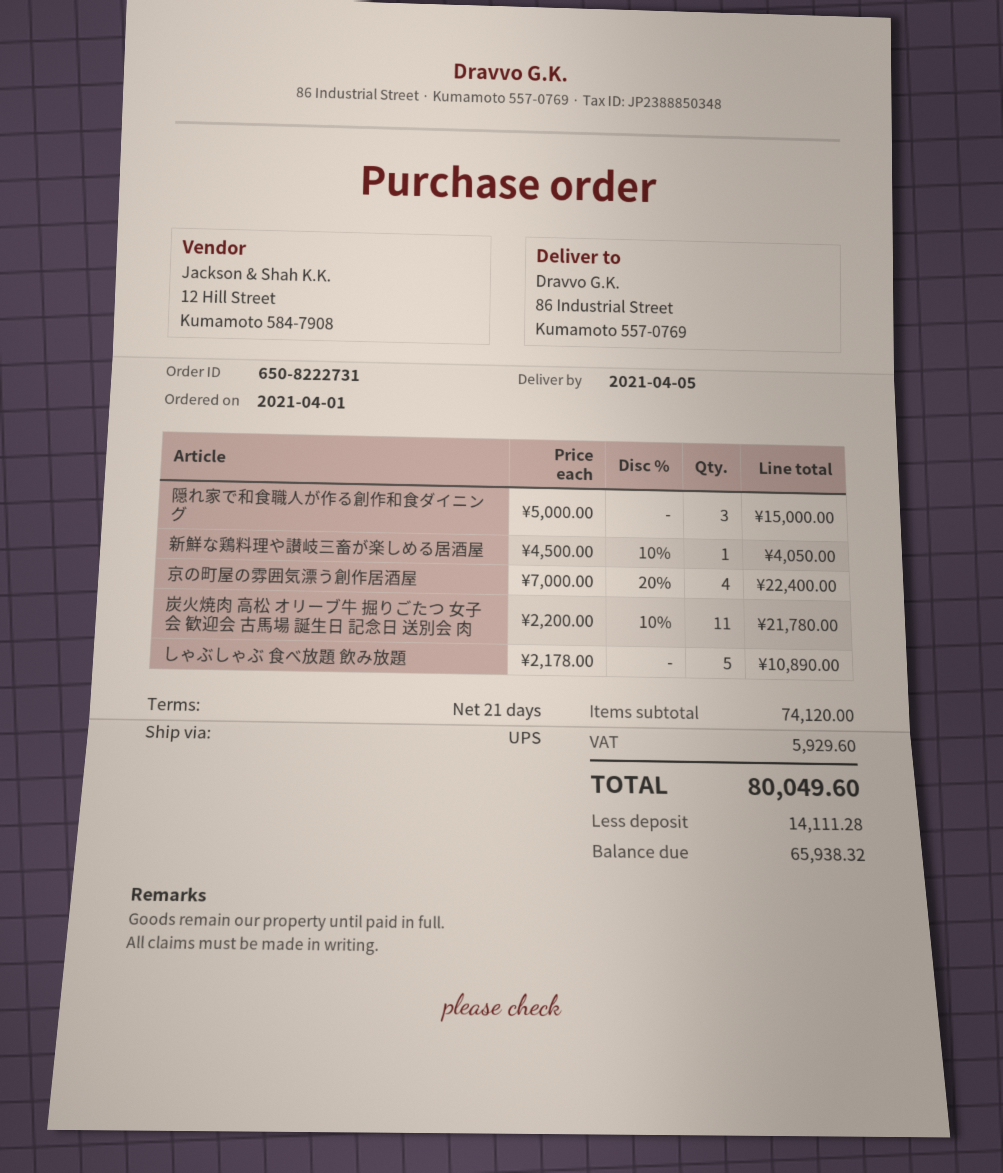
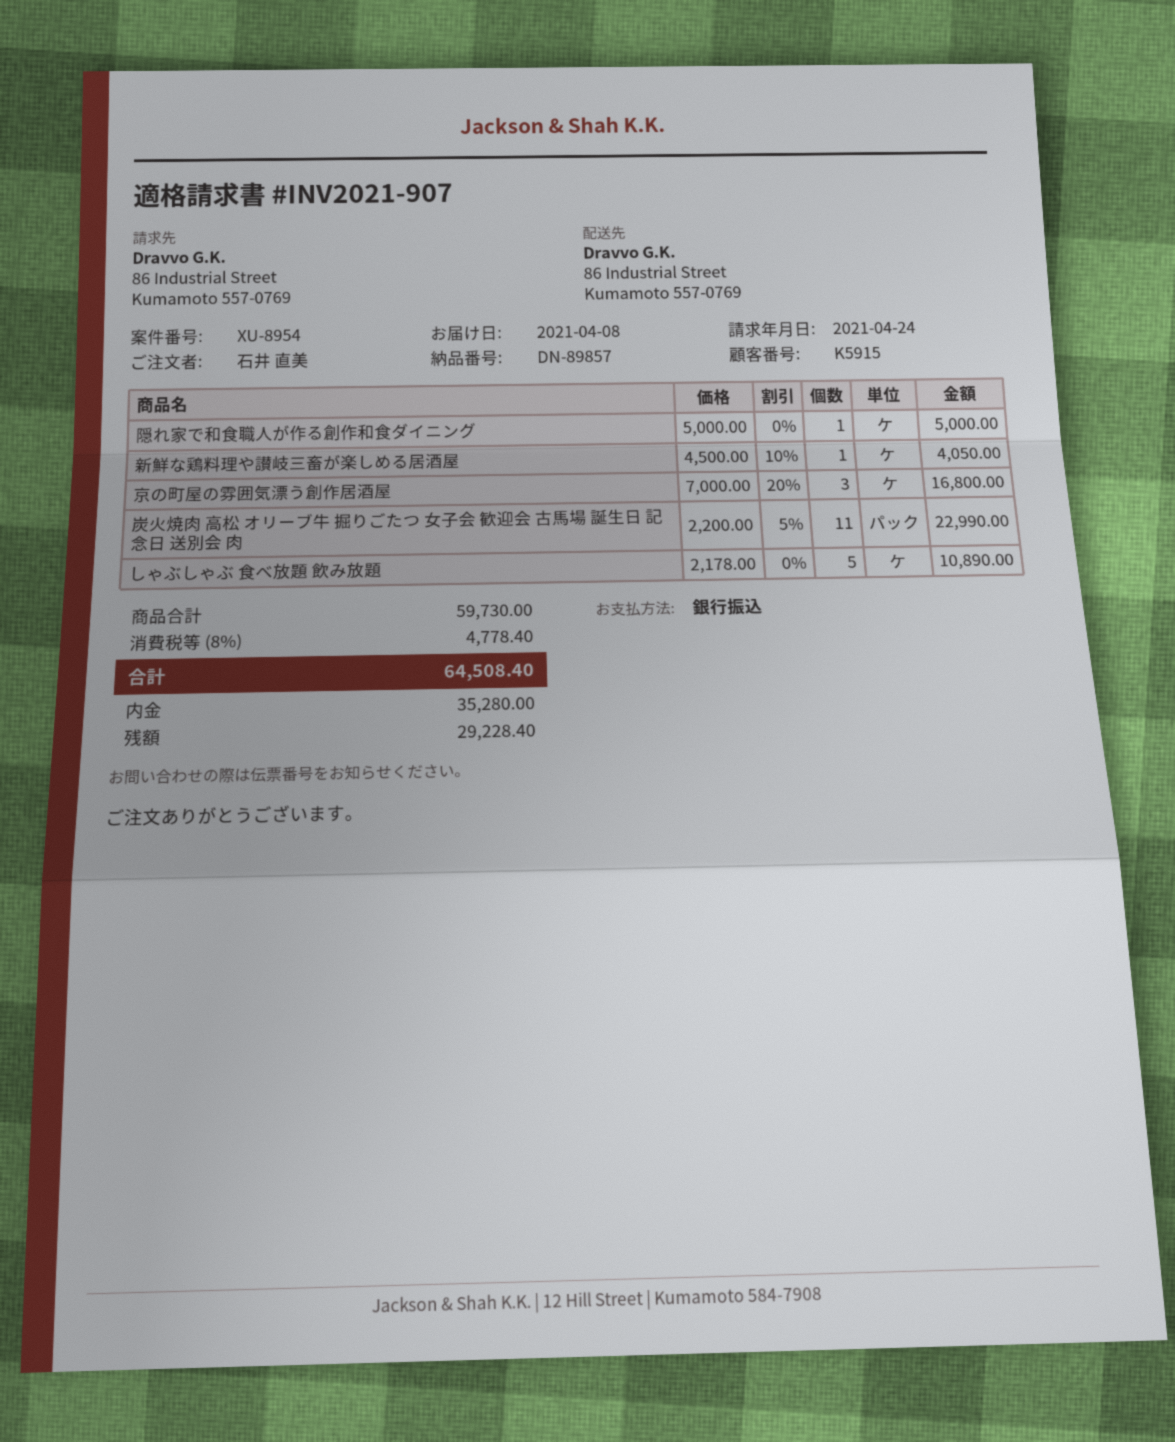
delivery date: 2021-04-05 -> 2021-04-08
隠れ家で和食職人が作る創作和食ダイニング: 3 x 5000.00 = 15000.00 -> 1 x 5000.00 = 5000.00
京の町屋の雰囲気漂う創作居酒屋: 4 x 7000.00 - 20% = 22400.00 -> 3 x 7000.00 - 20% = 16800.00
炭火焼肉 高松 オリーブ牛 掘りごたつ 女子会 歓迎会 古馬場 誕生日 記念日 送別会 肉: 11 x 2200.00 - 10% = 21780.00 -> 11 x 2200.00 - 5% = 22990.00
subtotal: 74120.00 -> 59730.00
tax: 5929.60 -> 4778.40
total: 80049.60 -> 64508.40
deposit: 14111.28 -> 35280.00
balance: 65938.32 -> 29228.40

